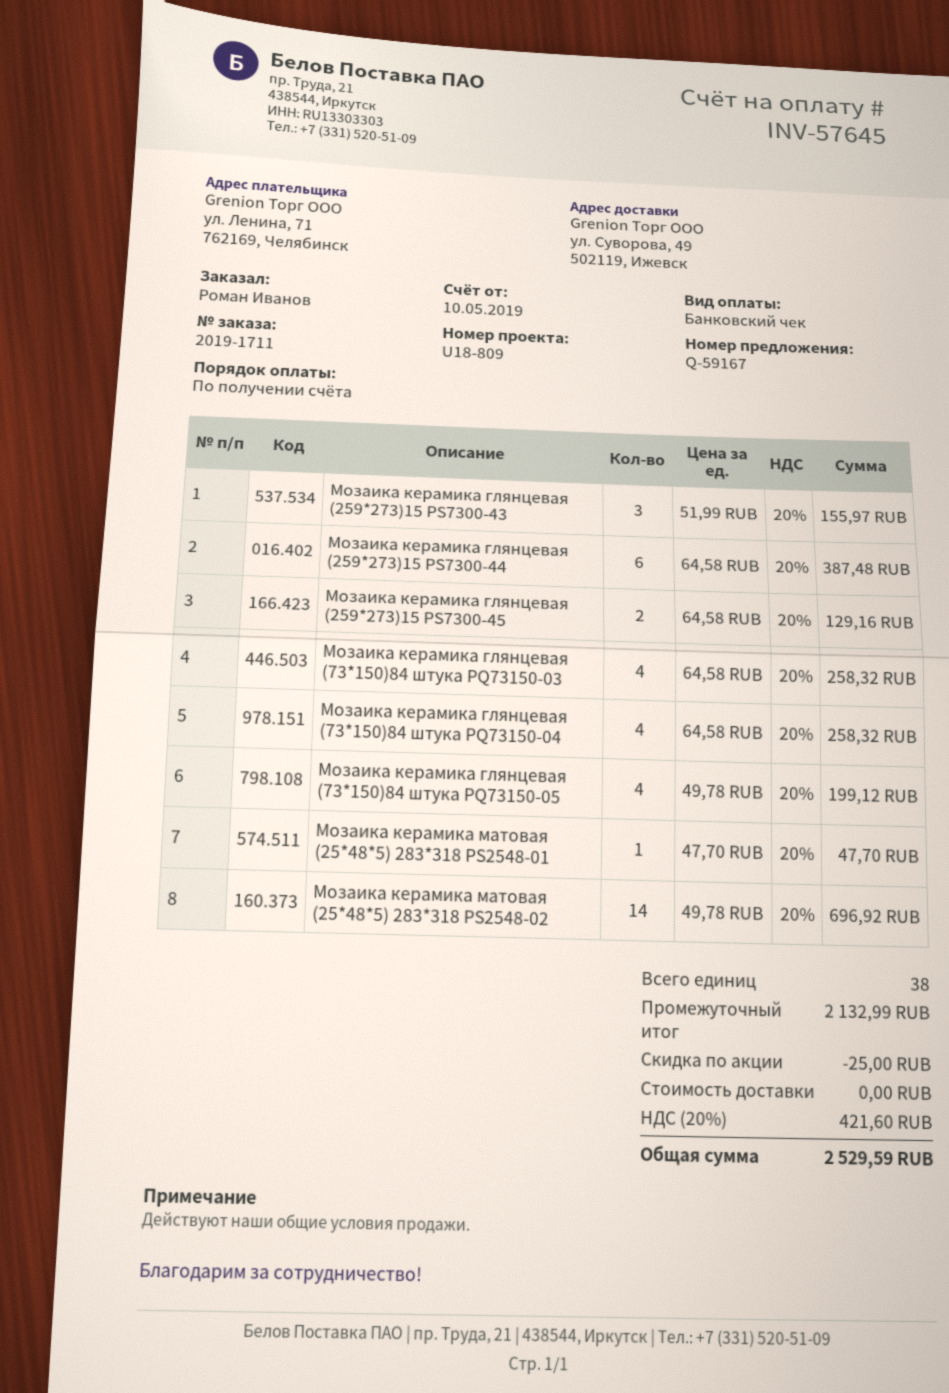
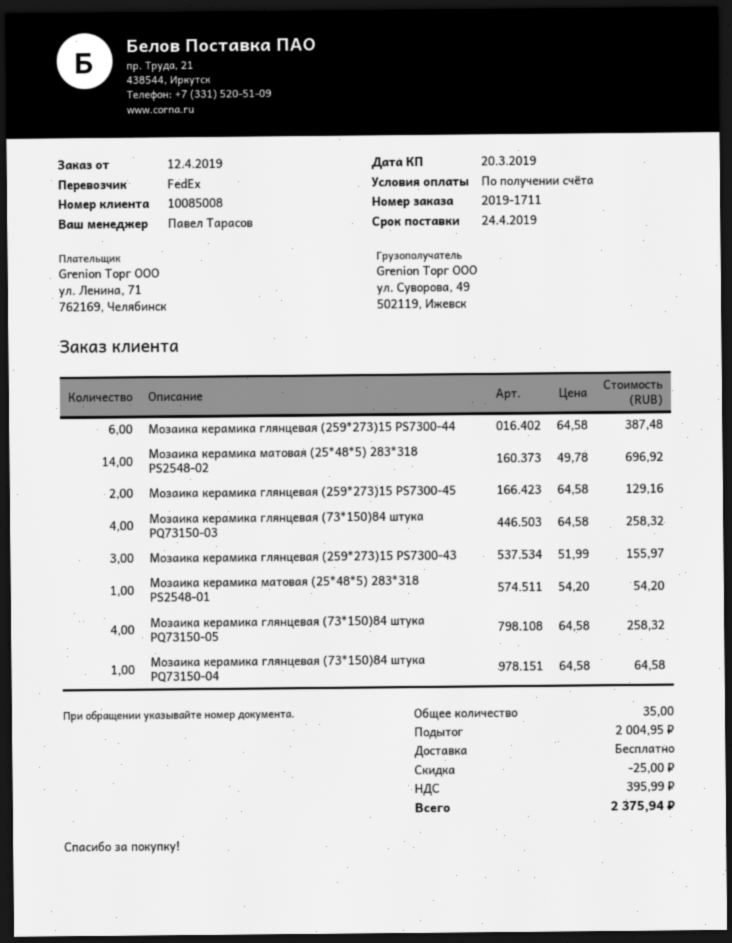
Мозаика керамика глянцевая (73*150)84 штука PQ73150-04: 4 x 64.58 = 258.32 -> 1 x 64.58 = 64.58
Мозаика керамика глянцевая (73*150)84 штука PQ73150-05: 4 x 49.78 = 199.12 -> 4 x 64.58 = 258.32
Мозаика керамика матовая (25*48*5) 283*318 PS2548-01: 1 x 47.70 = 47.70 -> 1 x 54.20 = 54.20
total quantity: 38 -> 35
subtotal: 2132.99 -> 2004.95
tax: 421.60 -> 395.99
total: 2529.59 -> 2375.94

